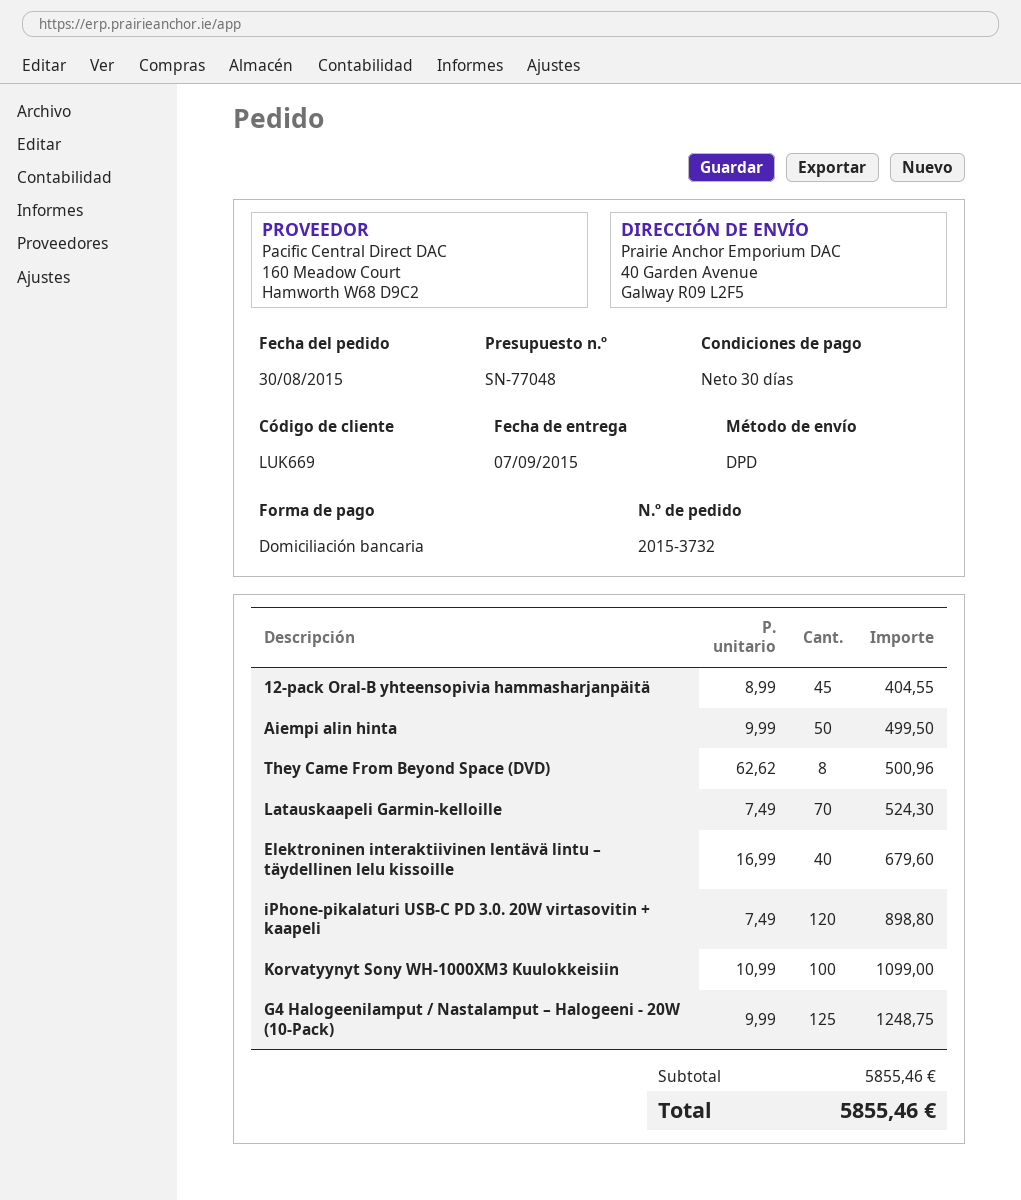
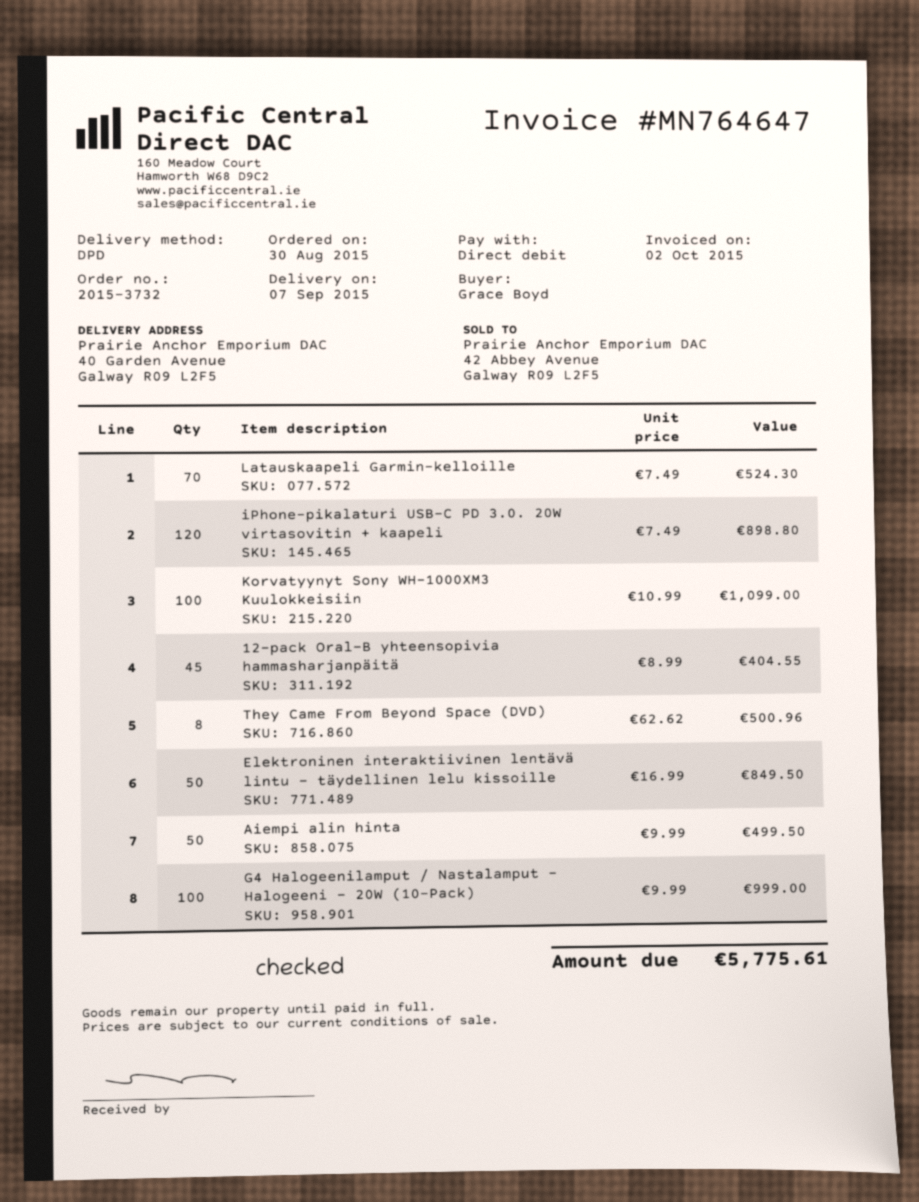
Elektroninen interaktiivinen lentävä lintu – täydellinen lelu kissoille: 40 x 16.99 = 679.60 -> 50 x 16.99 = 849.50
G4 Halogeenilamput / Nastalamput – Halogeeni - 20W (10-Pack): 125 x 9.99 = 1248.75 -> 100 x 9.99 = 999.00
total: 5855.46 -> 5775.61

